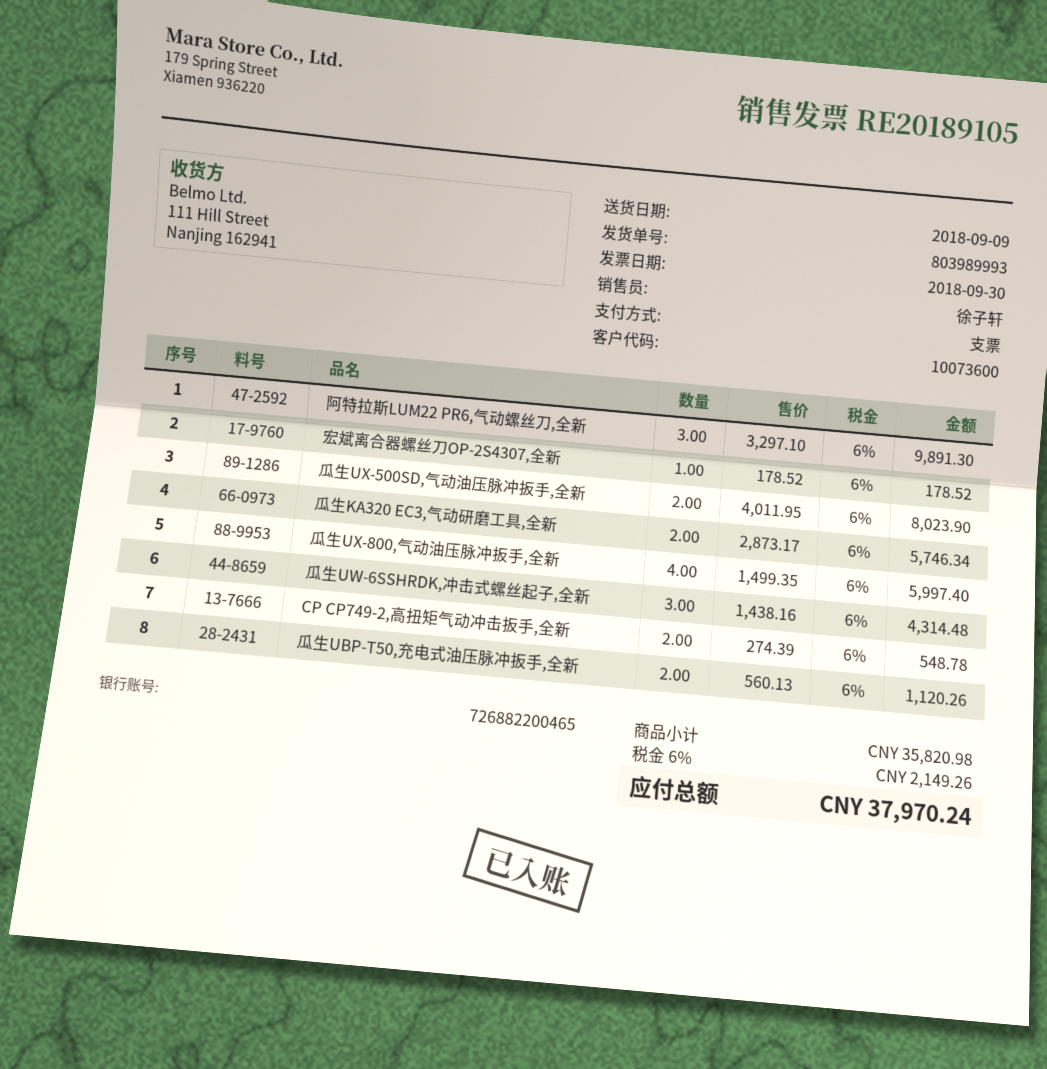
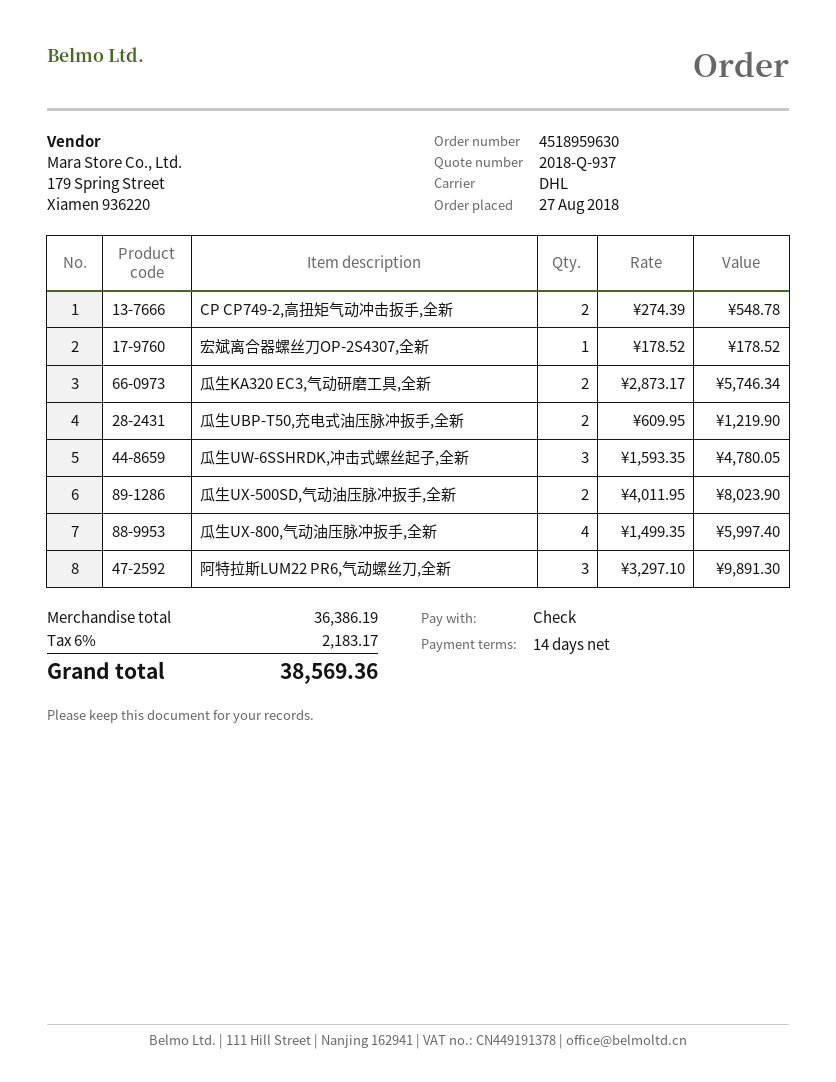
瓜生UW-6SSHRDK,冲击式螺丝起子,全新: 3 x 1438.16 = 4314.48 -> 3 x 1593.35 = 4780.05
瓜生UBP-T50,充电式油压脉冲扳手,全新: 2 x 560.13 = 1120.26 -> 2 x 609.95 = 1219.90
subtotal: 35820.98 -> 36386.19
tax: 6% = 2149.26 -> 6% = 2183.17
total: 37970.24 -> 38569.36

